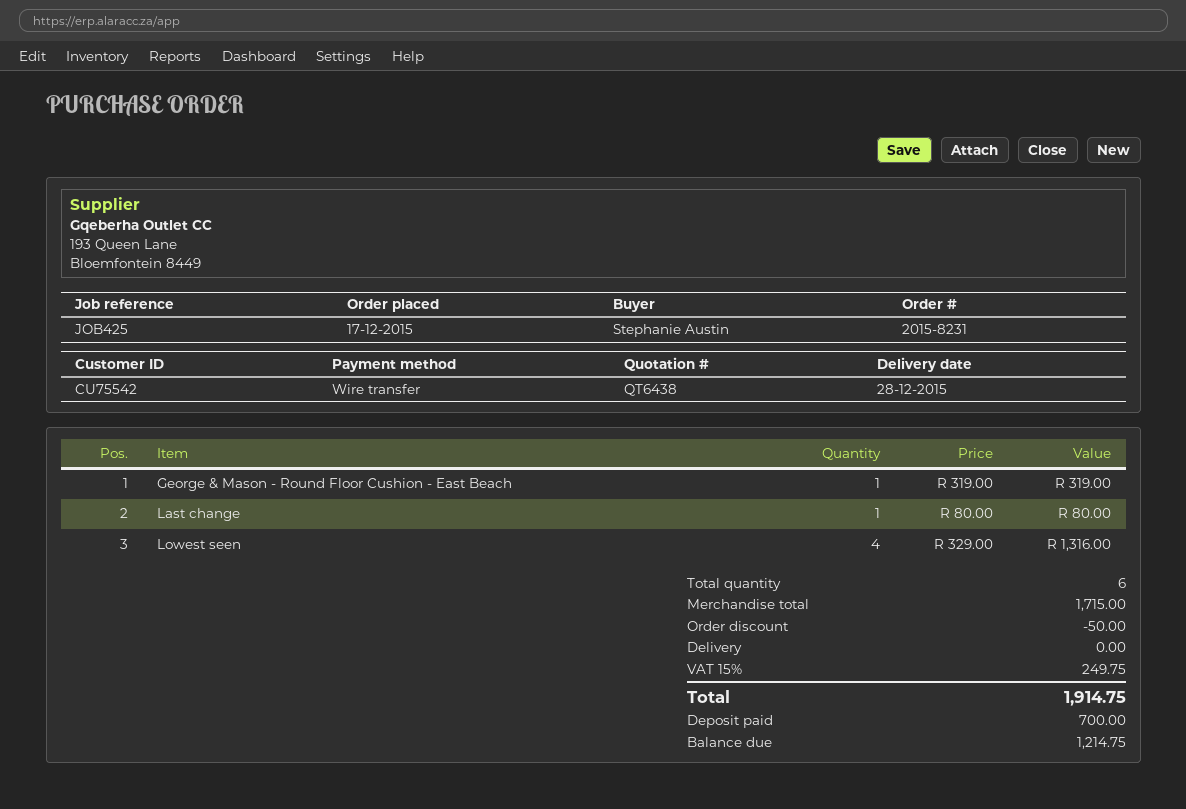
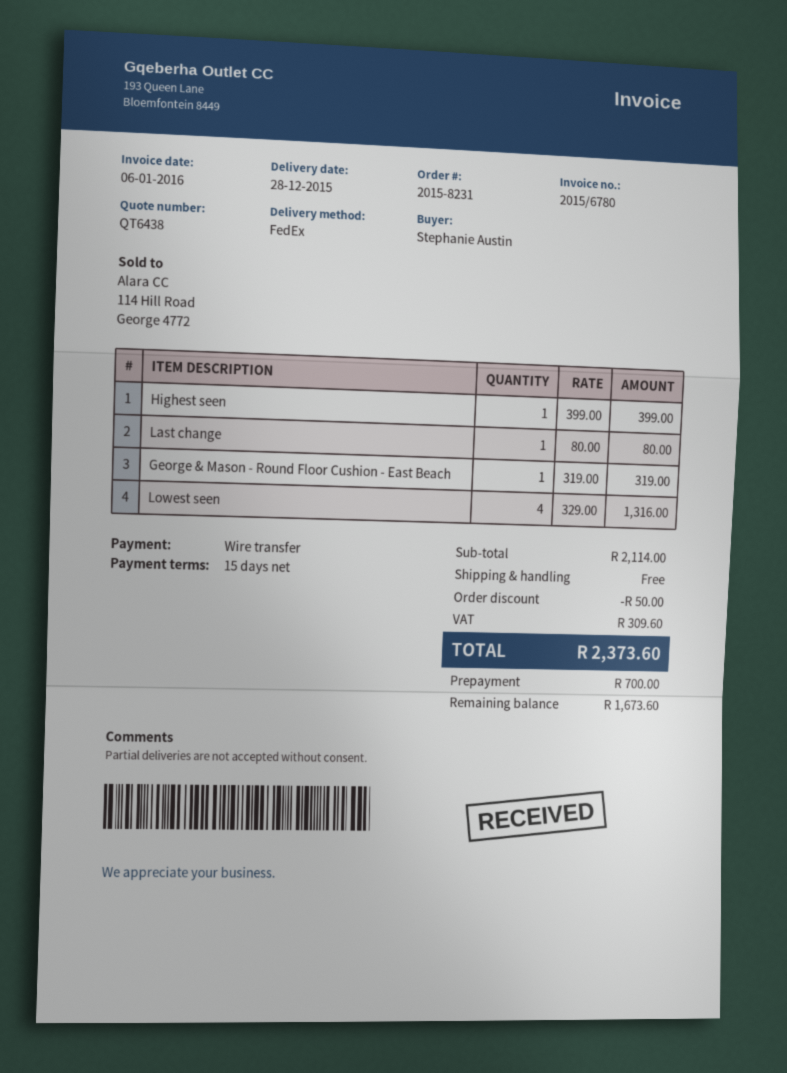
Highest seen: none -> 1 x 399.00 = 399.00
subtotal: 1715.00 -> 2114.00
tax: 249.75 -> 309.60
total: 1914.75 -> 2373.60
balance: 1214.75 -> 1673.60

